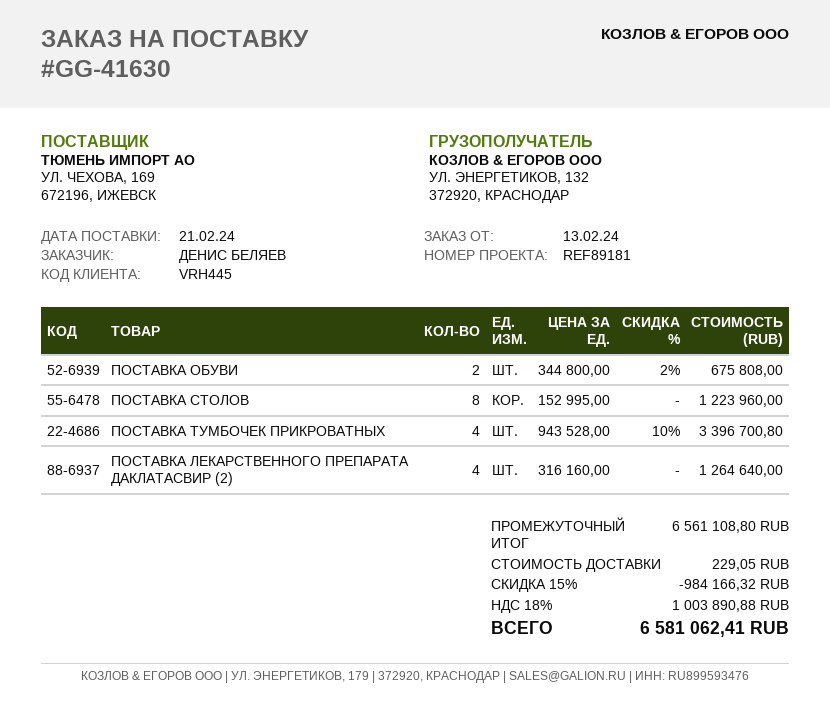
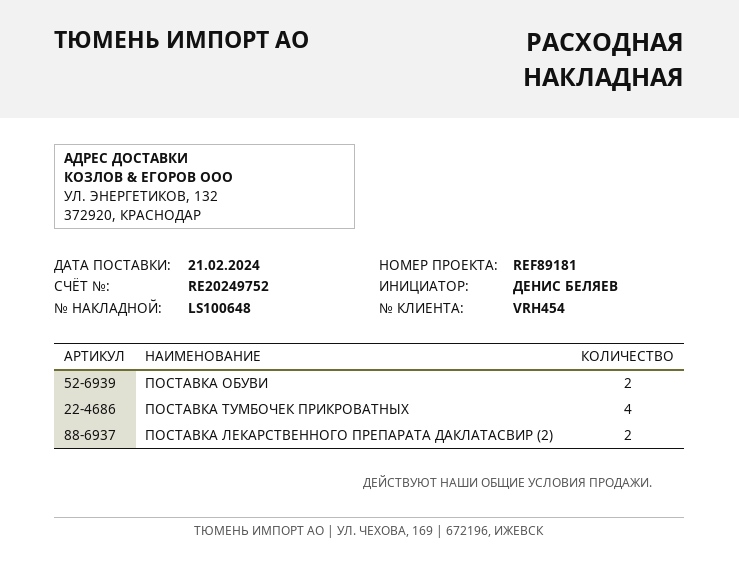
customer number: VRH445 -> VRH454
ПОСТАВКА СТОЛОВ: 8 -> none
ПОСТАВКА ЛЕКАРСТВЕННОГО ПРЕПАРАТА ДАКЛАТАСВИР (2): 4 -> 2

